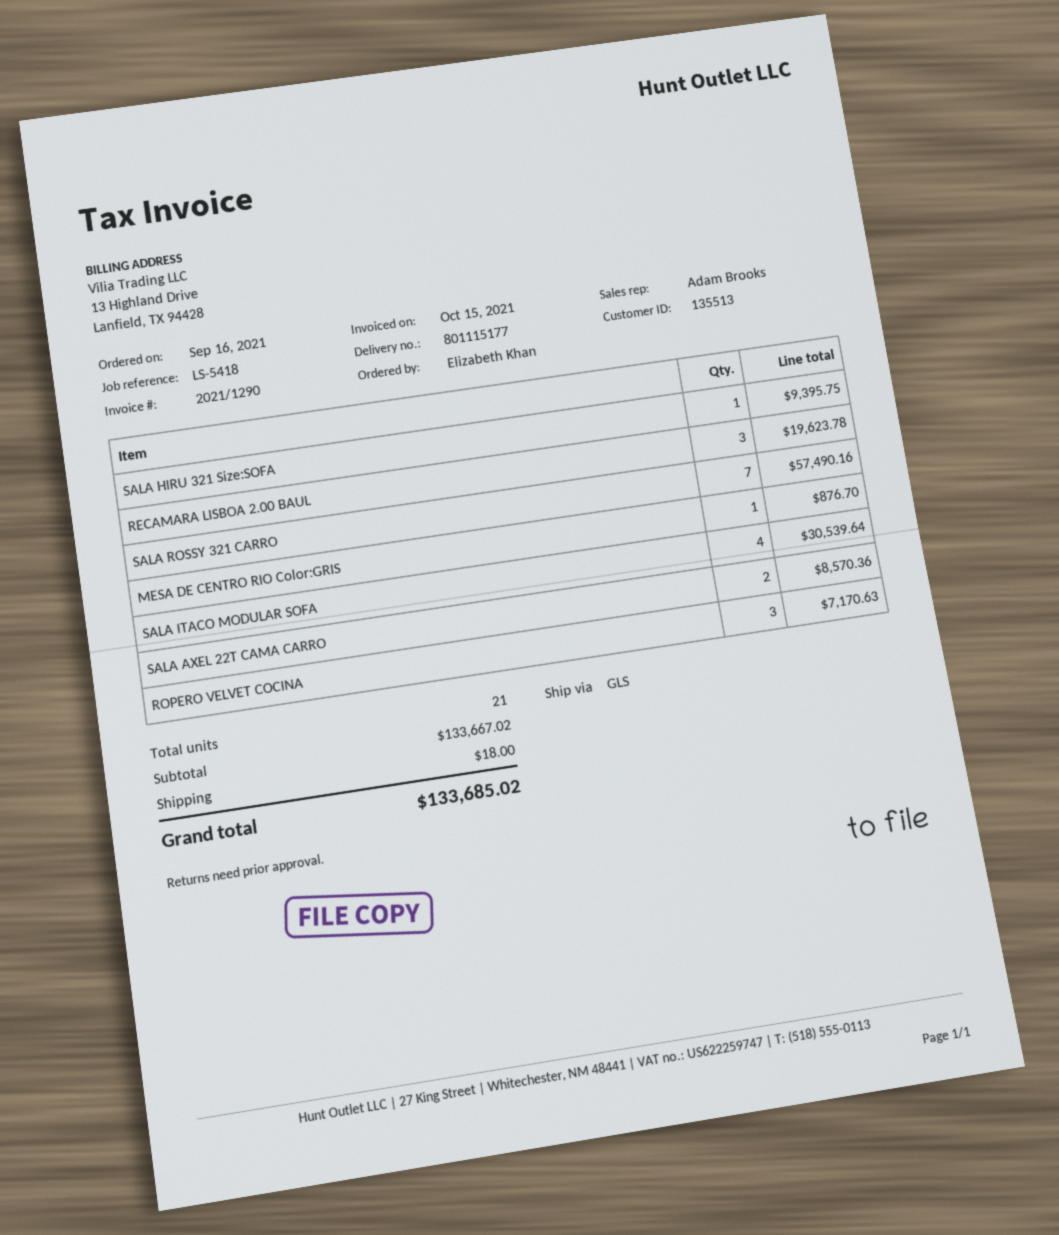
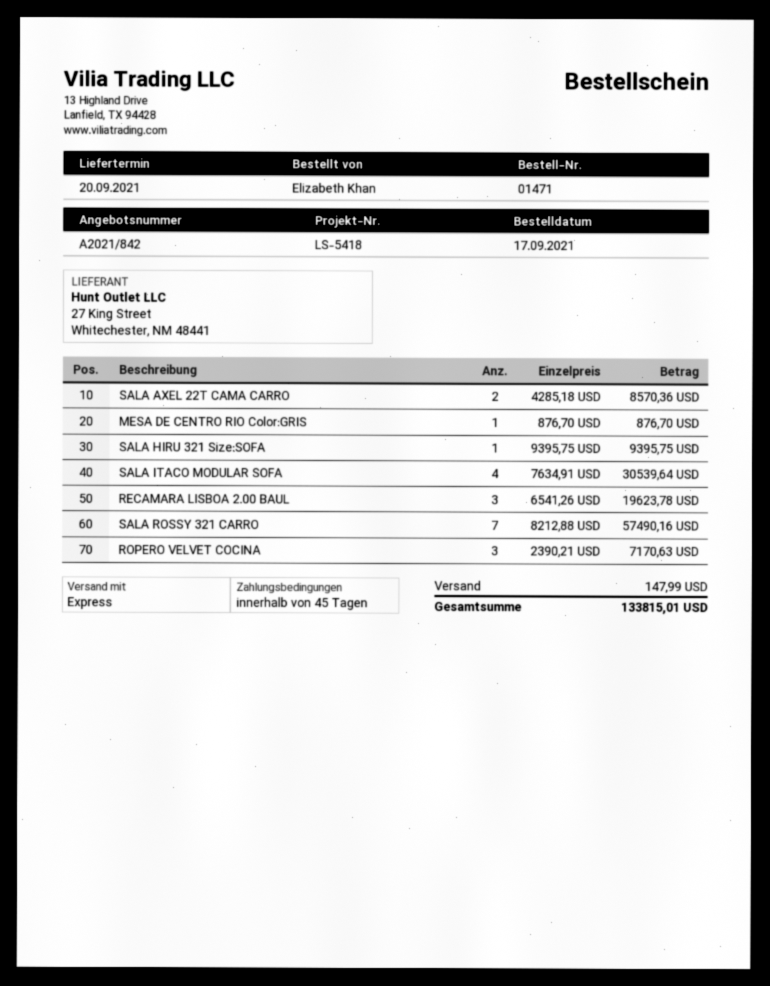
order date: 2021-09-16 -> 2021-09-17
shipping method: GLS -> express
shipping: 18.00 -> 147.99
total: 133685.02 -> 133815.01

